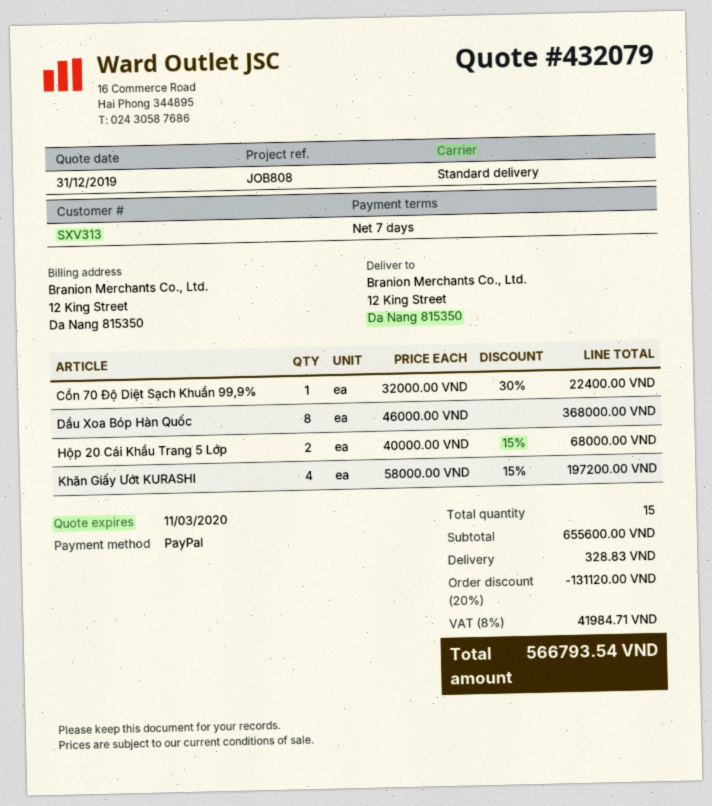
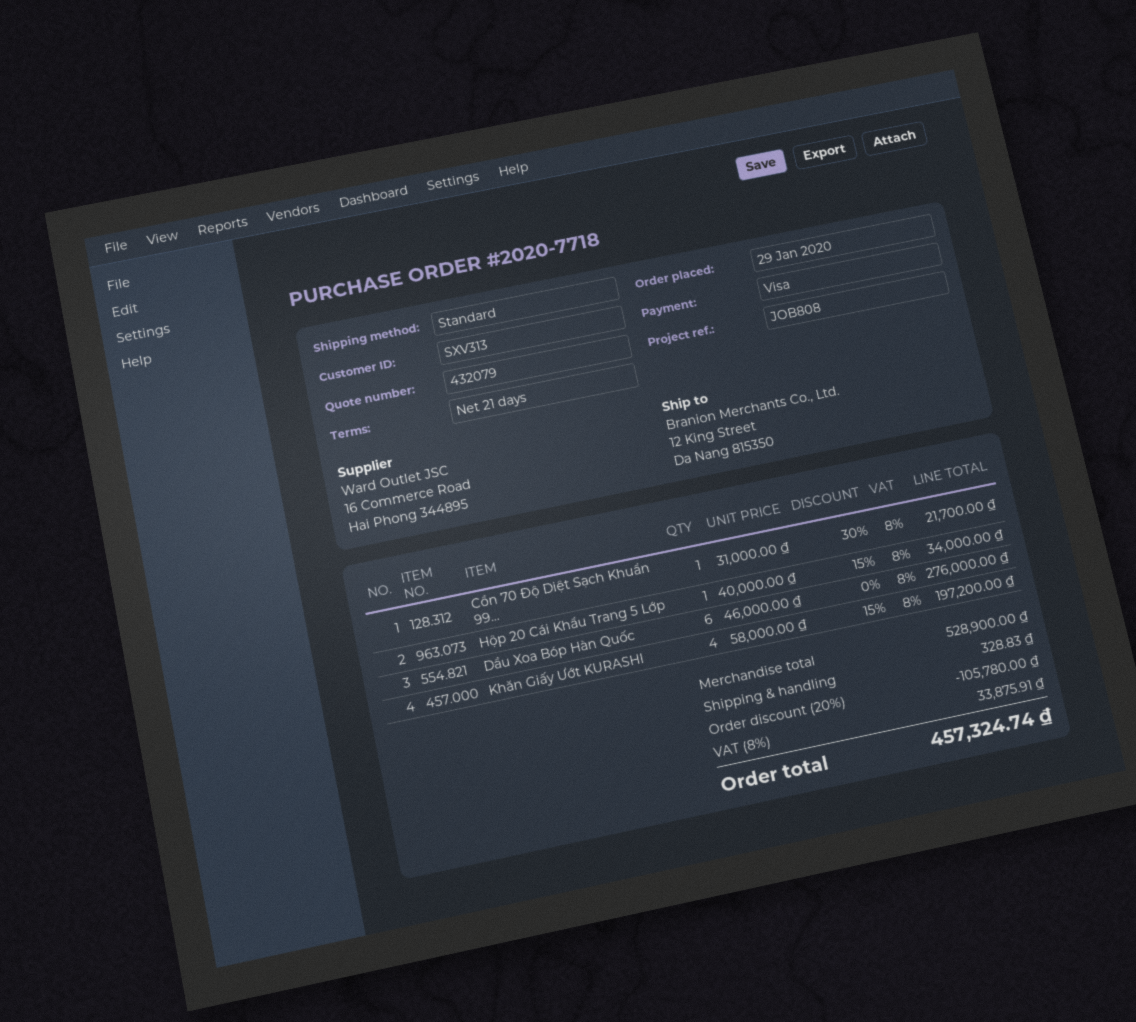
payment terms: 7 days -> 21 days
payment method: PayPal -> Visa
Cồn 70 Độ Diệt Sạch Khuẩn 99,9%: 1 x 32000.00 - 30% = 22400.00 -> 1 x 31000.00 - 30% = 21700.00
Dầu Xoa Bóp Hàn Quốc: 8 x 46000.00 = 368000.00 -> 6 x 46000.00 = 276000.00
Hộp 20 Cái Khẩu Trang 5 Lớp: 2 x 40000.00 - 15% = 68000.00 -> 1 x 40000.00 - 15% = 34000.00
subtotal: 655600.00 -> 528900.00
discount: 20% = 131120.00 -> 20% = 105780.00
tax: 8% = 41984.71 -> 8% = 33875.91
total: 566793.54 -> 457324.74

